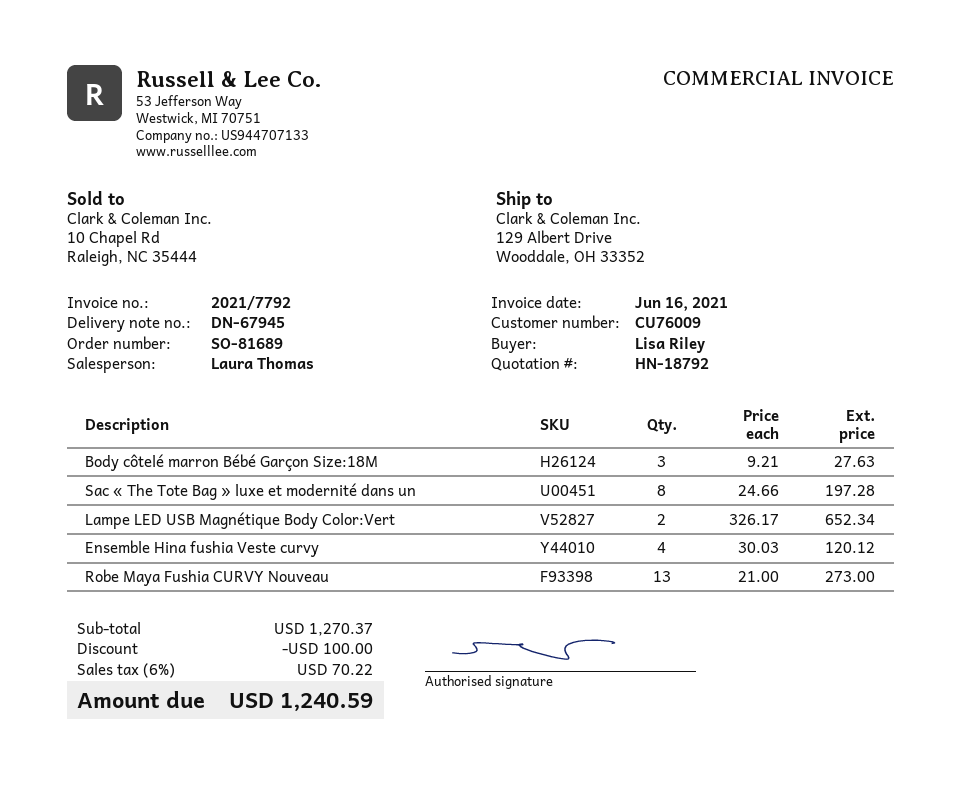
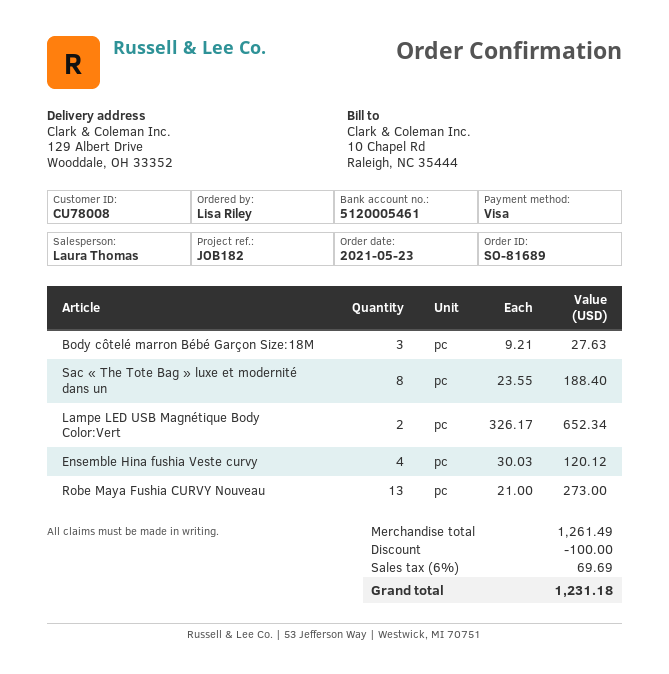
customer number: CU76009 -> CU78008
Sac « The Tote Bag » luxe et modernité dans un: 8 x 24.66 = 197.28 -> 8 x 23.55 = 188.40
subtotal: 1270.37 -> 1261.49
tax: 6% = 70.22 -> 6% = 69.69
total: 1240.59 -> 1231.18

